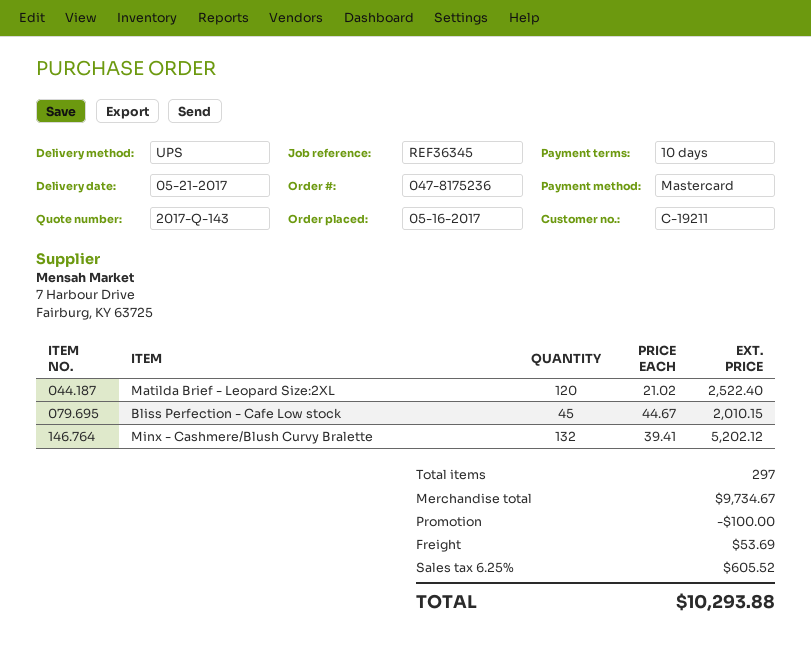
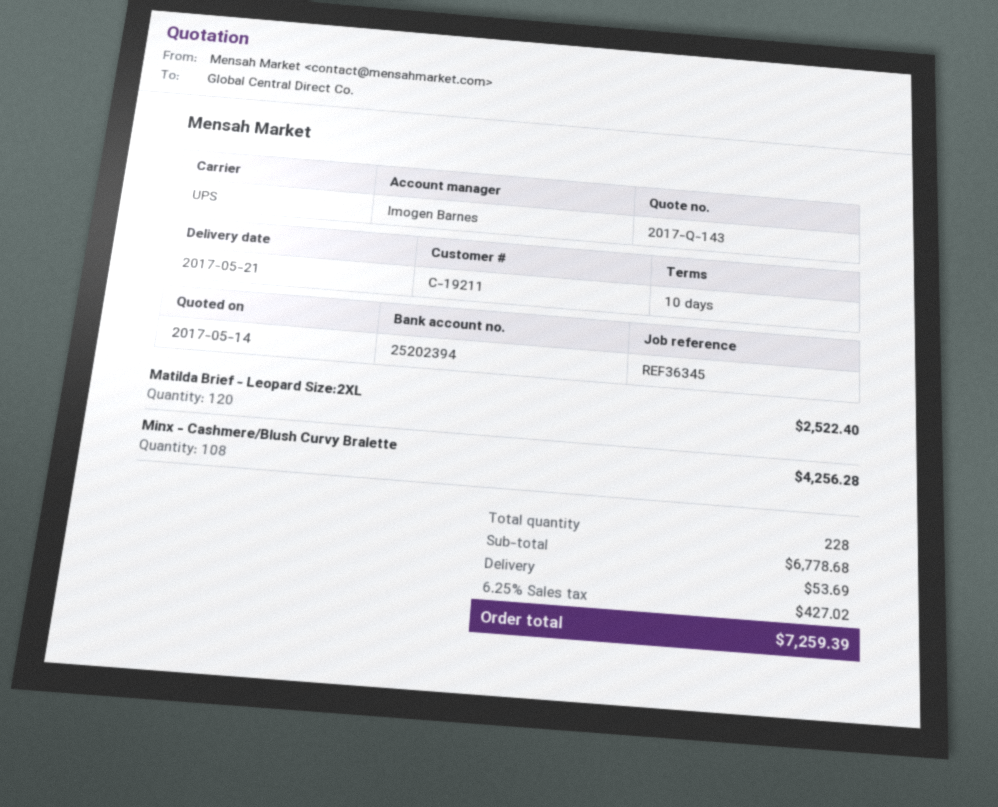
Bliss Perfection - Cafe Low stock: 45 for 2010.15 -> none
Minx - Cashmere/Blush Curvy Bralette: 132 for 5202.12 -> 108 for 4256.28
total quantity: 297 -> 228
subtotal: 9734.67 -> 6778.68
discount: 100.00 -> none
tax: 6.25% = 605.52 -> 6.25% = 427.02
total: 10293.88 -> 7259.39

